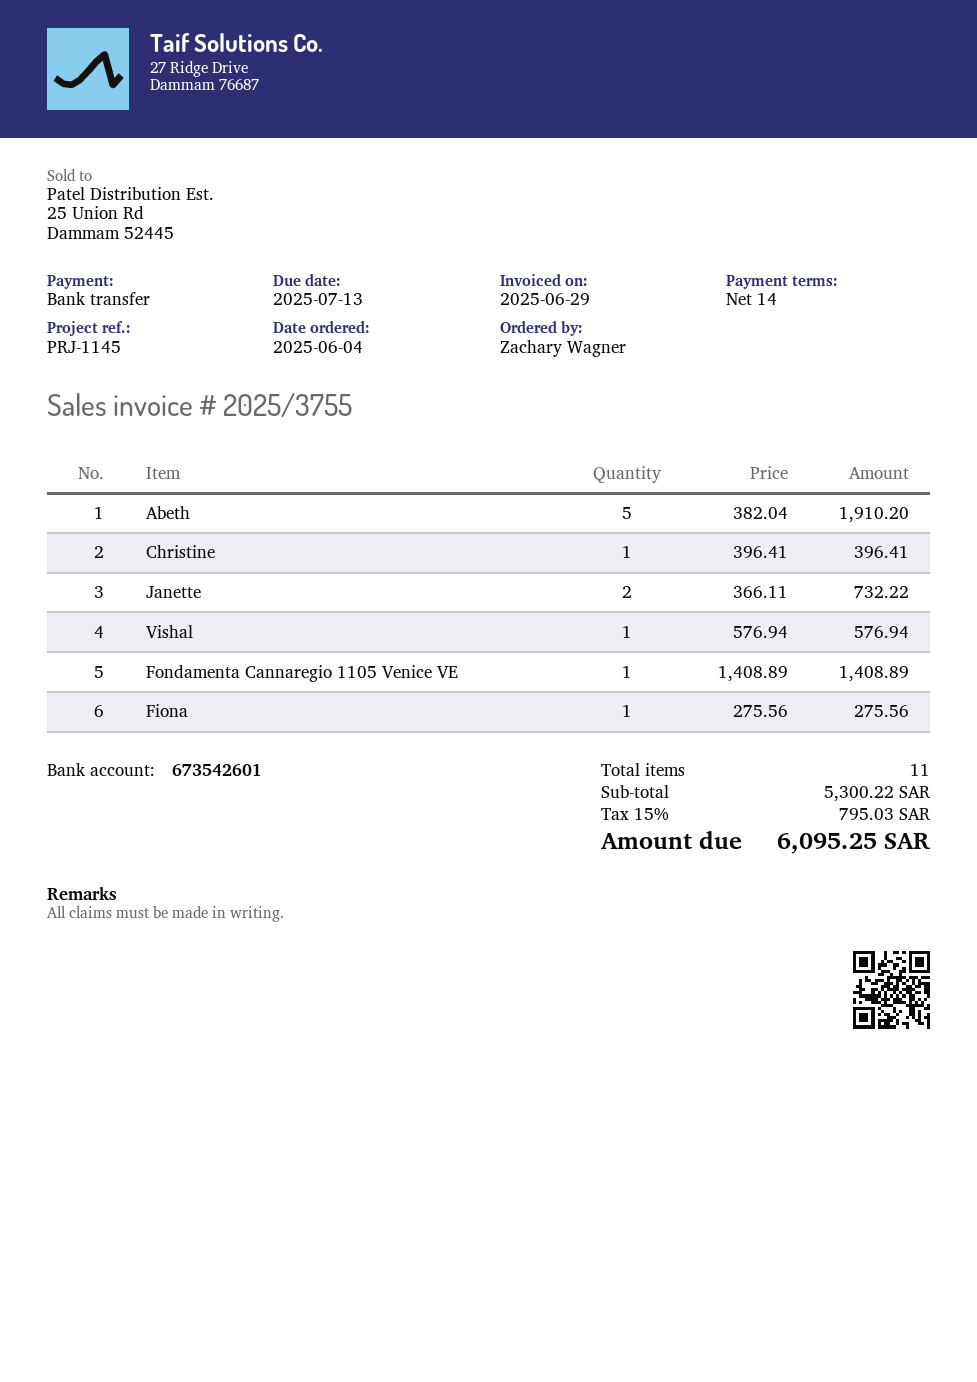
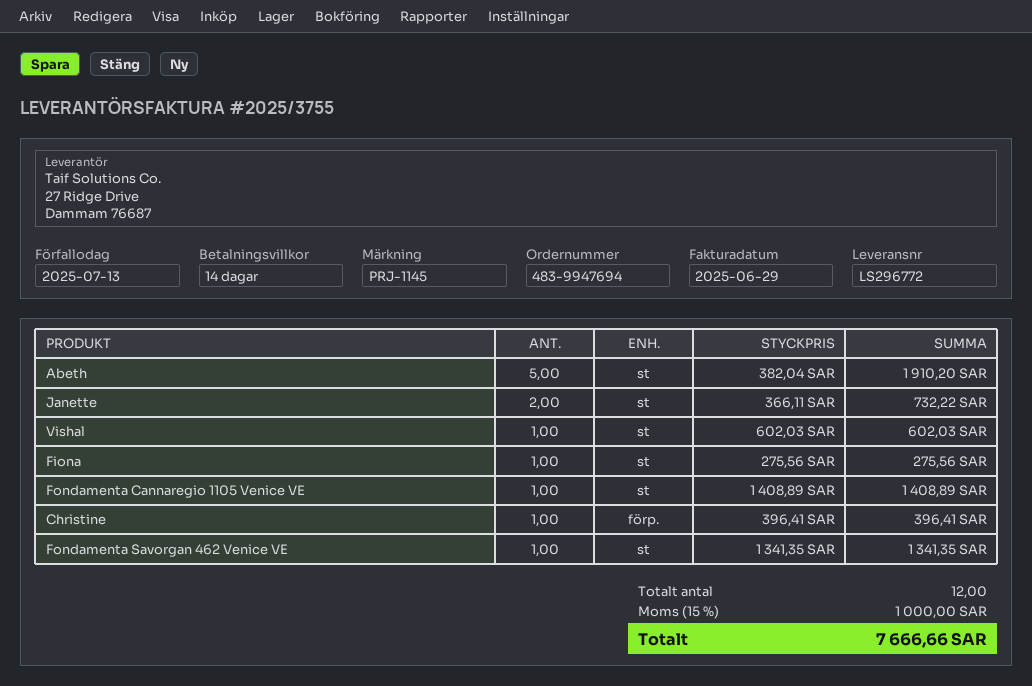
Vishal: 1 x 576.94 = 576.94 -> 1 x 602.03 = 602.03
Fondamenta Savorgan 462 Venice VE: none -> 1 x 1341.35 = 1341.35
total quantity: 11 -> 12
tax: 15% = 795.03 -> 15% = 1000.00
total: 6095.25 -> 7666.66

